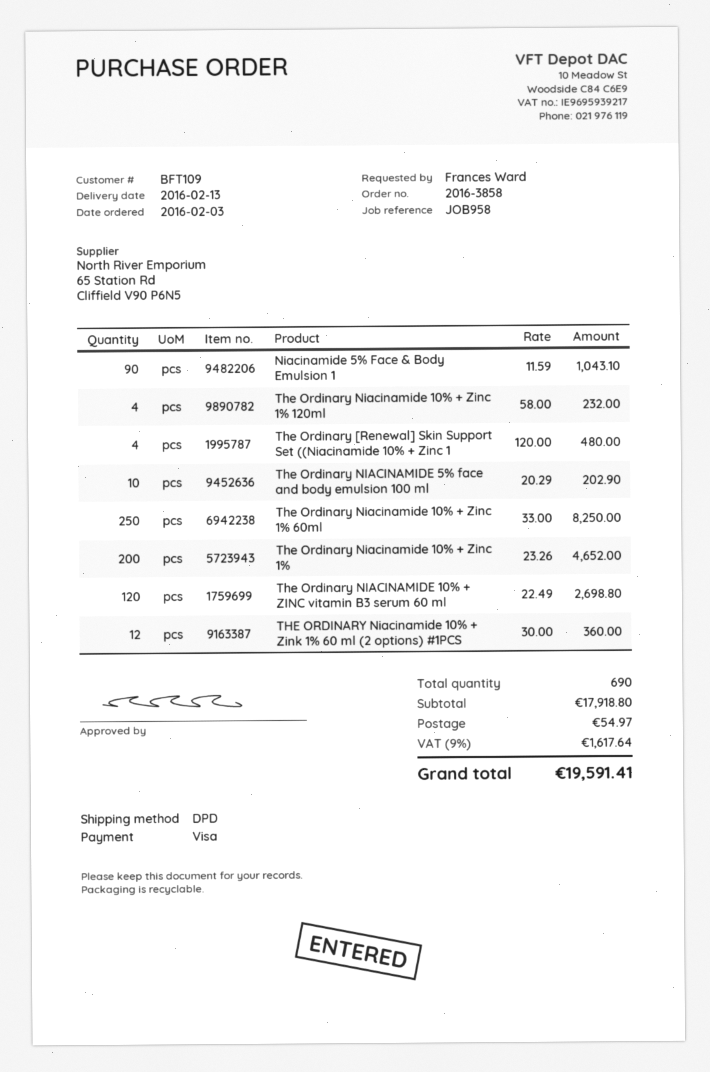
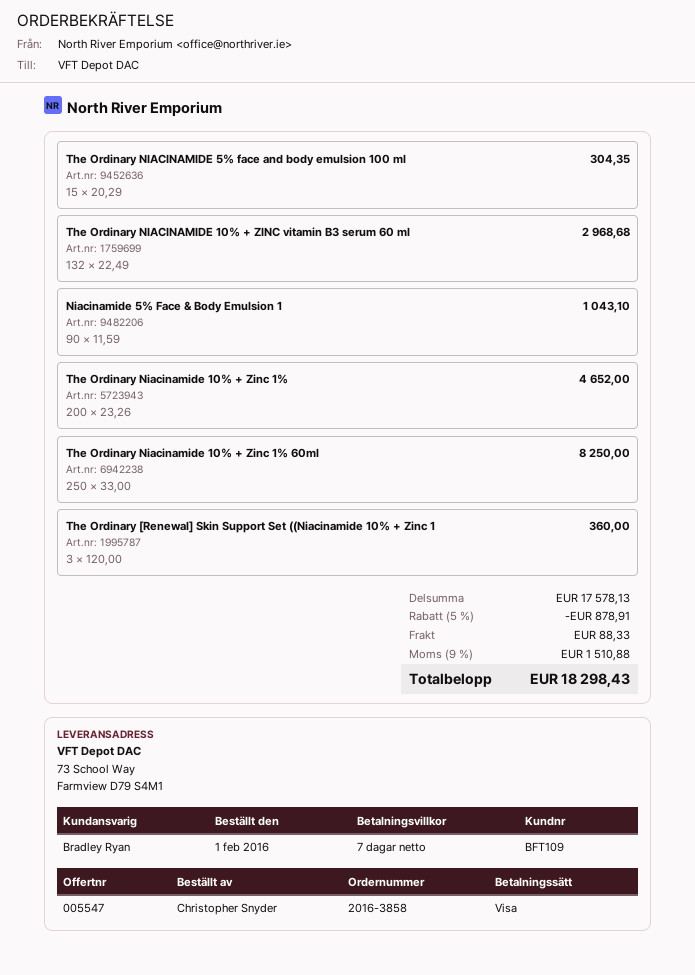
order date: 2016-02-03 -> 2016-02-01
ordered by: Frances Ward -> Christopher Snyder
The Ordinary Niacinamide 10% + Zinc 1% 120ml: 4 x 58.00 = 232.00 -> none
The Ordinary [Renewal] Skin Support Set ((Niacinamide 10% + Zinc 1: 4 x 120.00 = 480.00 -> 3 x 120.00 = 360.00
The Ordinary NIACINAMIDE 5% face and body emulsion 100 ml: 10 x 20.29 = 202.90 -> 15 x 20.29 = 304.35
The Ordinary NIACINAMIDE 10% + ZINC vitamin B3 serum 60 ml: 120 x 22.49 = 2698.80 -> 132 x 22.49 = 2968.68
THE ORDINARY Niacinamide 10% + Zink 1% 60 ml (2 options) #1PCS: 12 x 30.00 = 360.00 -> none
subtotal: 17918.80 -> 17578.13
discount: none -> 5% = 878.91
shipping: 54.97 -> 88.33
tax: 9% = 1617.64 -> 9% = 1510.88
total: 19591.41 -> 18298.43

